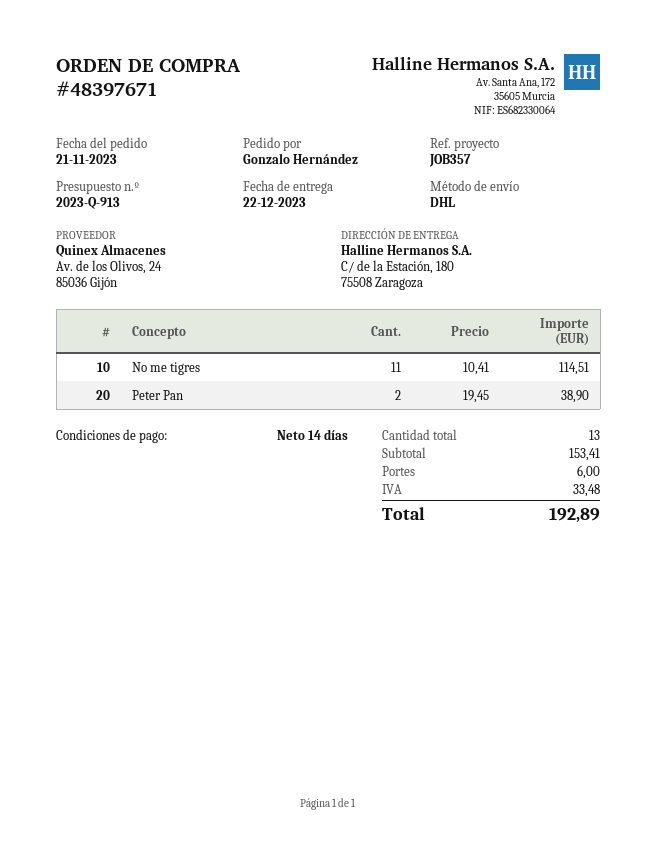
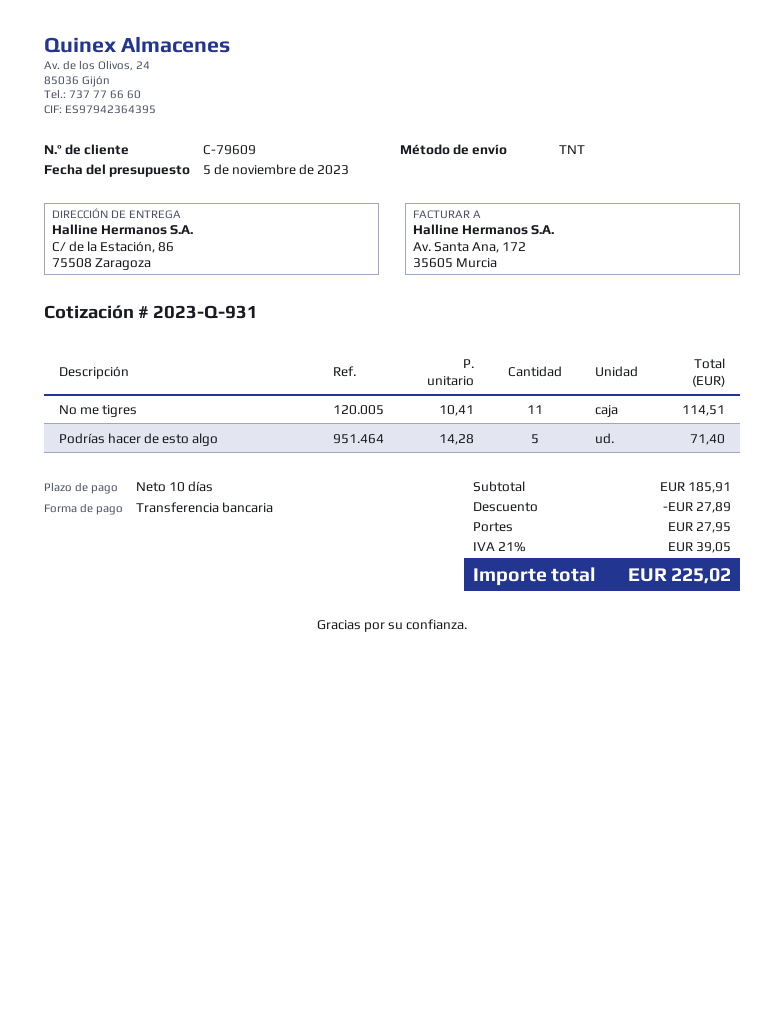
quote number: 2023-Q-913 -> 2023-Q-931
payment terms: 14 days -> 10 days
shipping method: DHL -> TNT
ship to: C/ de la Estación, 180, 75508 Zaragoza -> C/ de la Estación, 86, 75508 Zaragoza
Peter Pan: 2 x 19.45 = 38.90 -> none
Podrías hacer de esto algo: none -> 5 x 14.28 = 71.40
subtotal: 153.41 -> 185.91
discount: none -> 27.89
shipping: 6.00 -> 27.95
tax: 33.48 -> 39.05
total: 192.89 -> 225.02

